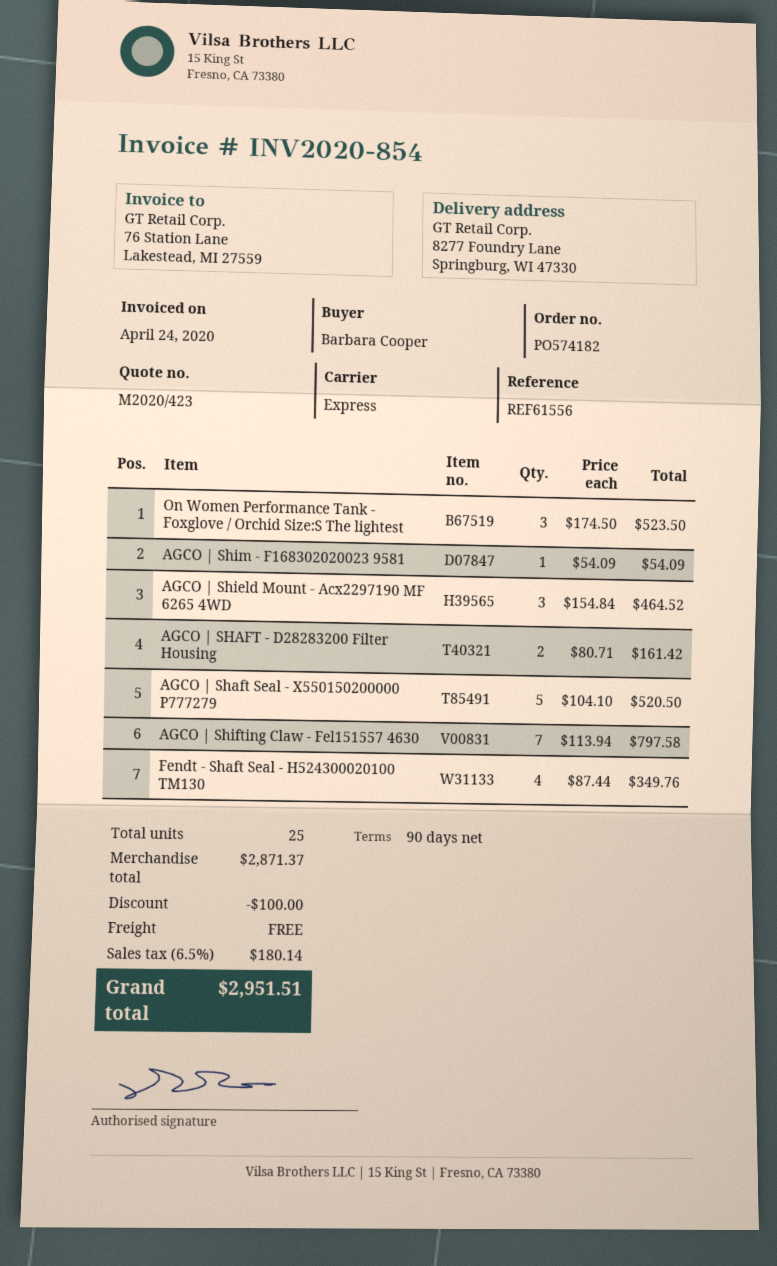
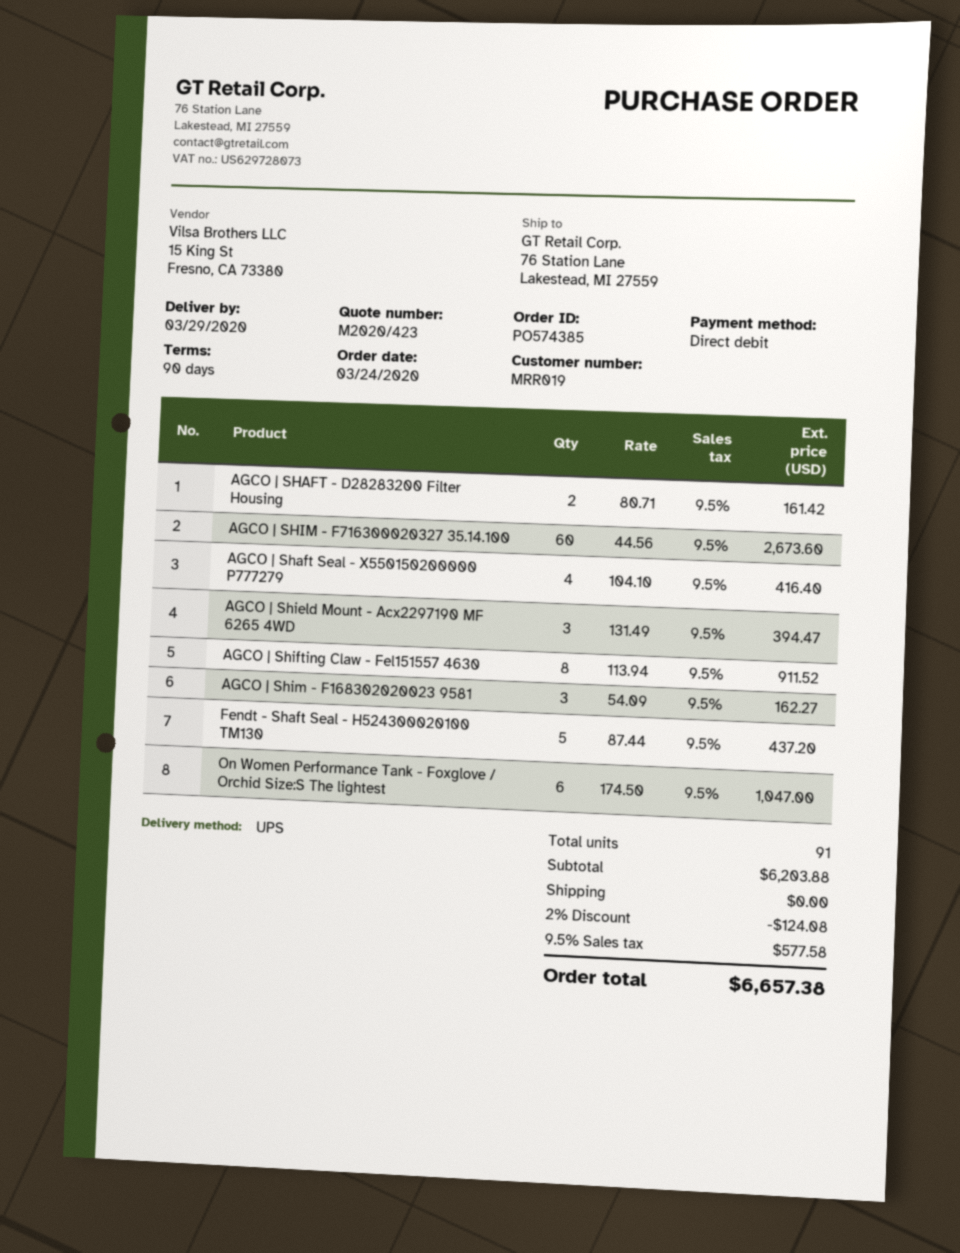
order number: PO574182 -> PO574385
shipping method: express -> UPS
ship to: 8277 Foundry Lane, Springburg, WI 47330 -> 76 Station Lane, Lakestead, MI 27559
On Women Performance Tank - Foxglove / Orchid Size:S The lightest: 3 x 174.50 = 523.50 -> 6 x 174.50 = 1047.00
AGCO | Shim - F168302020023 9581: 1 x 54.09 = 54.09 -> 3 x 54.09 = 162.27
AGCO | Shield Mount - Acx2297190 MF 6265 4WD: 3 x 154.84 = 464.52 -> 3 x 131.49 = 394.47
AGCO | Shaft Seal - X550150200000 P777279: 5 x 104.10 = 520.50 -> 4 x 104.10 = 416.40
AGCO | Shifting Claw - Fel151557 4630: 7 x 113.94 = 797.58 -> 8 x 113.94 = 911.52
Fendt - Shaft Seal - H524300020100 TM130: 4 x 87.44 = 349.76 -> 5 x 87.44 = 437.20
AGCO | SHIM - F716300020327 35.14.100: none -> 60 x 44.56 = 2673.60
total quantity: 25 -> 91
subtotal: 2871.37 -> 6203.88
discount: 100.00 -> 124.08
tax: 6.5% = 180.14 -> 9.5% = 577.58
total: 2951.51 -> 6657.38

